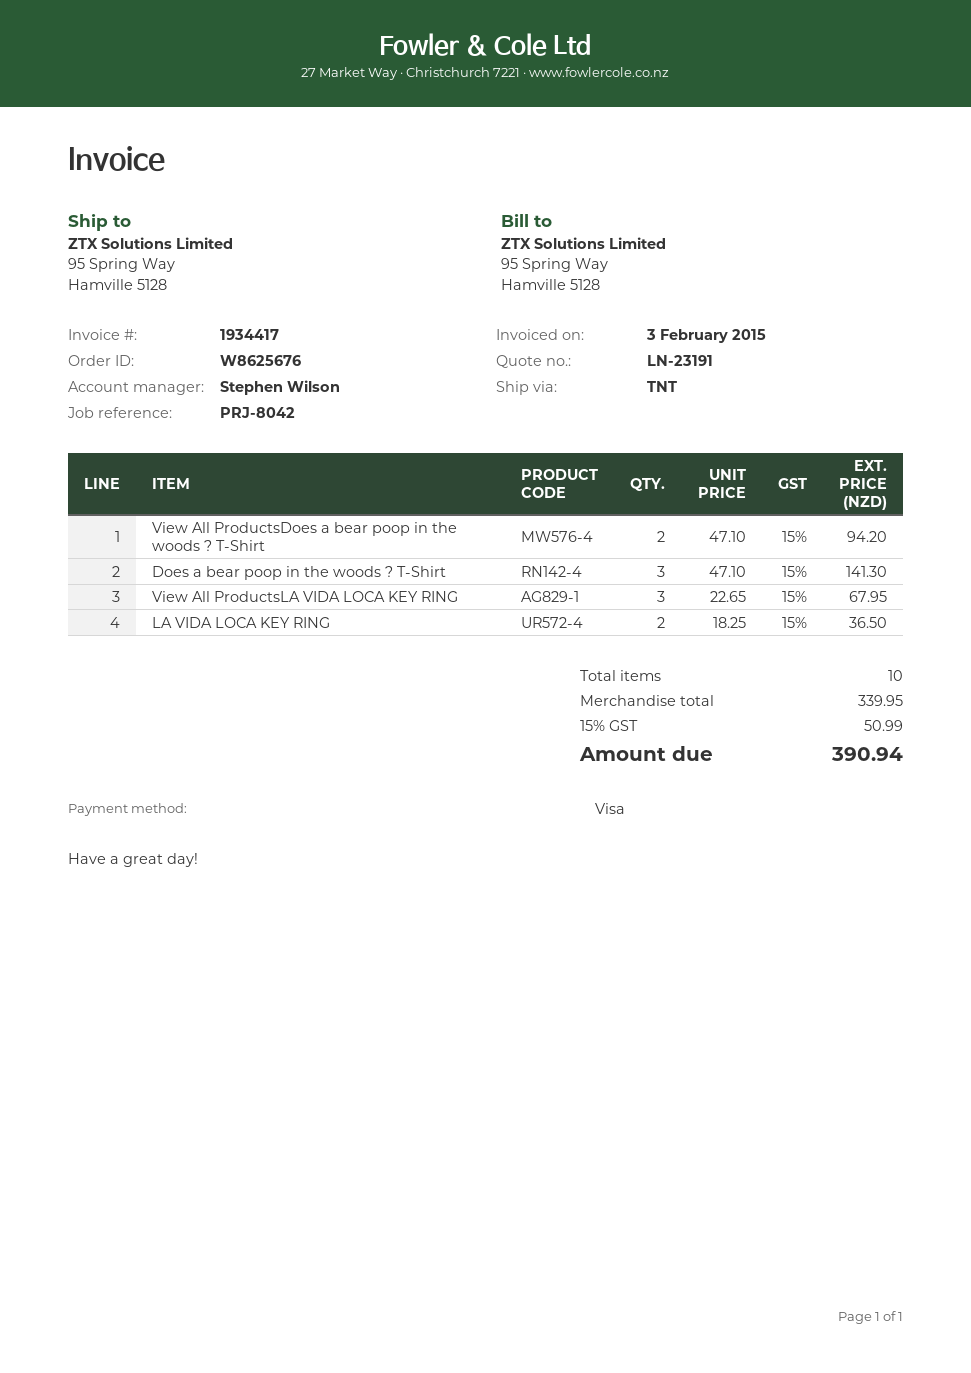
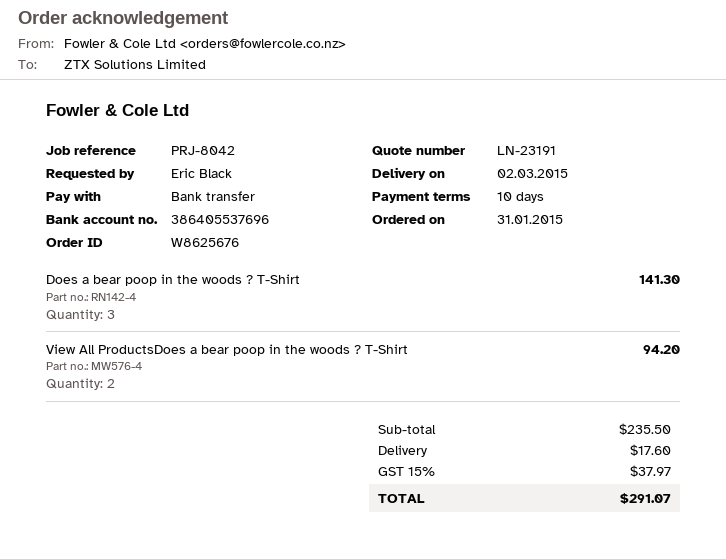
payment method: Visa -> bank transfer
View All ProductsLA VIDA LOCA KEY RING: 3 for 67.95 -> none
LA VIDA LOCA KEY RING: 2 for 36.50 -> none
subtotal: 339.95 -> 235.50
shipping: none -> 17.60
tax: 15% = 50.99 -> 15% = 37.97
total: 390.94 -> 291.07

